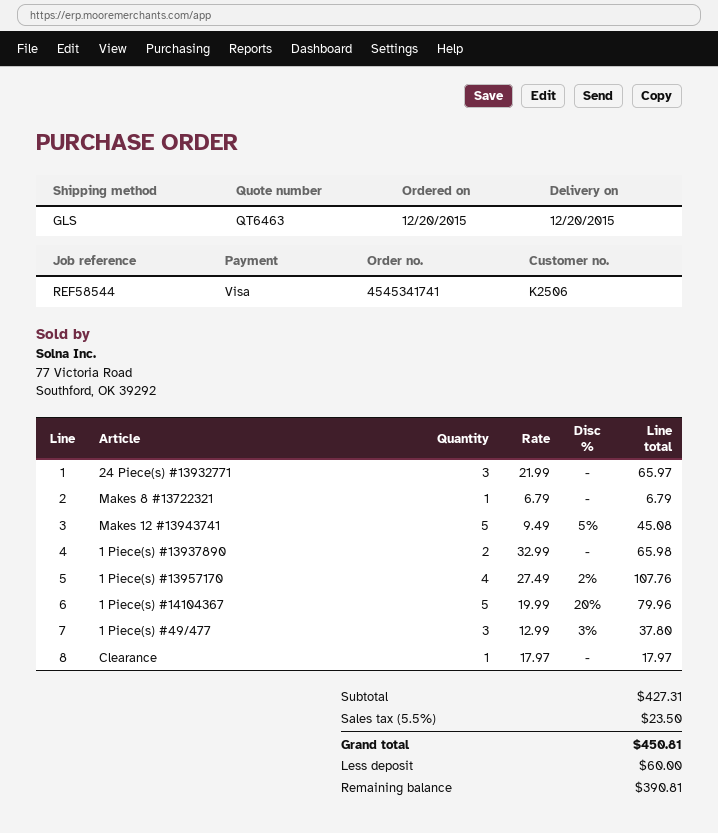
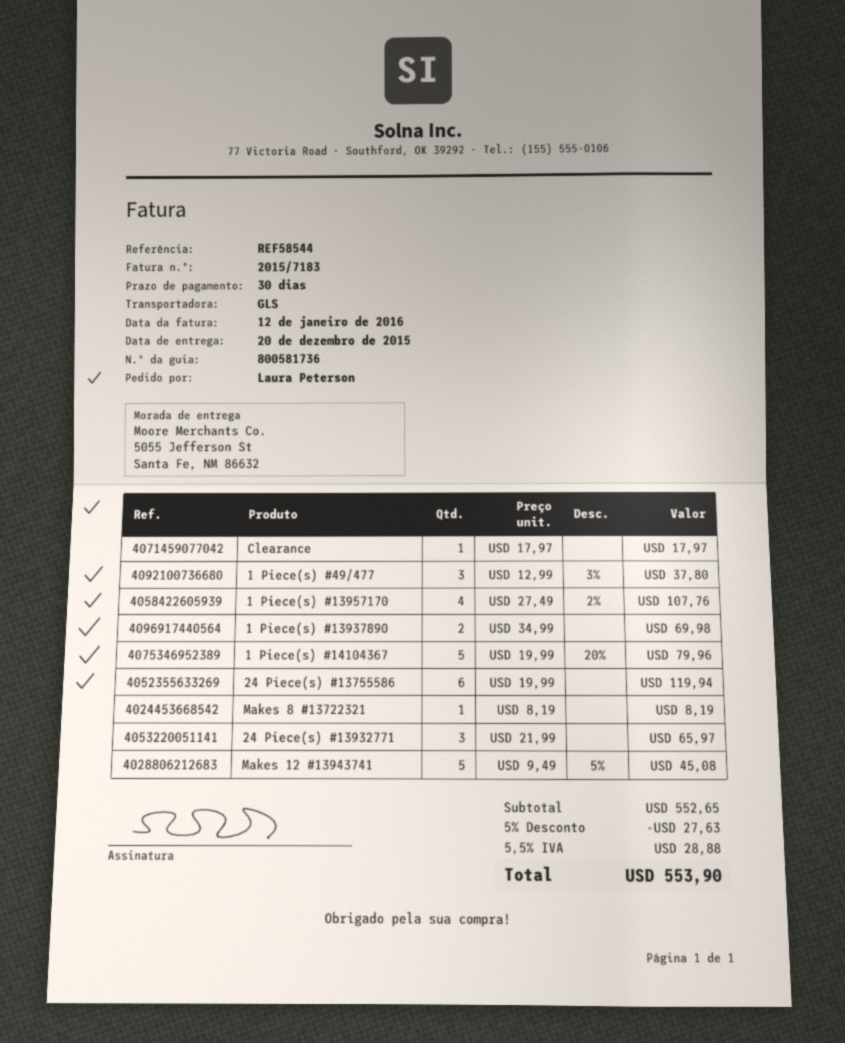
Makes 8 #13722321: 1 x 6.79 = 6.79 -> 1 x 8.19 = 8.19
1 Piece(s) #13937890: 2 x 32.99 = 65.98 -> 2 x 34.99 = 69.98
24 Piece(s) #13755586: none -> 6 x 19.99 = 119.94
subtotal: 427.31 -> 552.65
discount: none -> 5% = 27.63
tax: 5.5% = 23.50 -> 5.5% = 28.88
total: 450.81 -> 553.90

